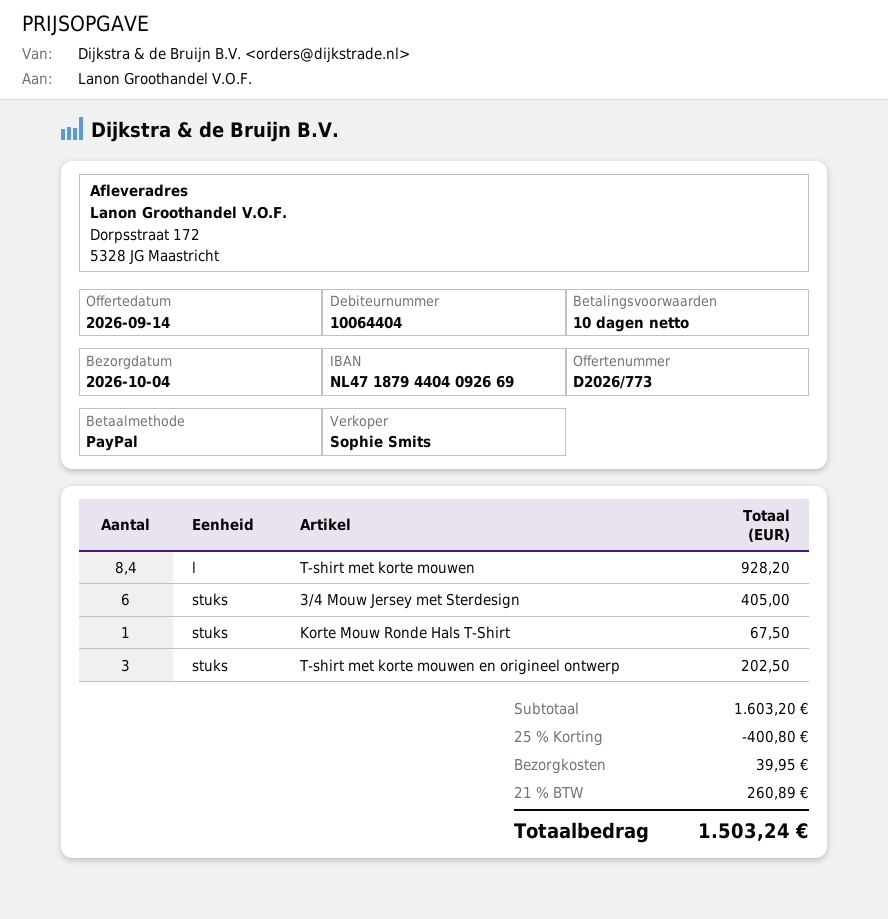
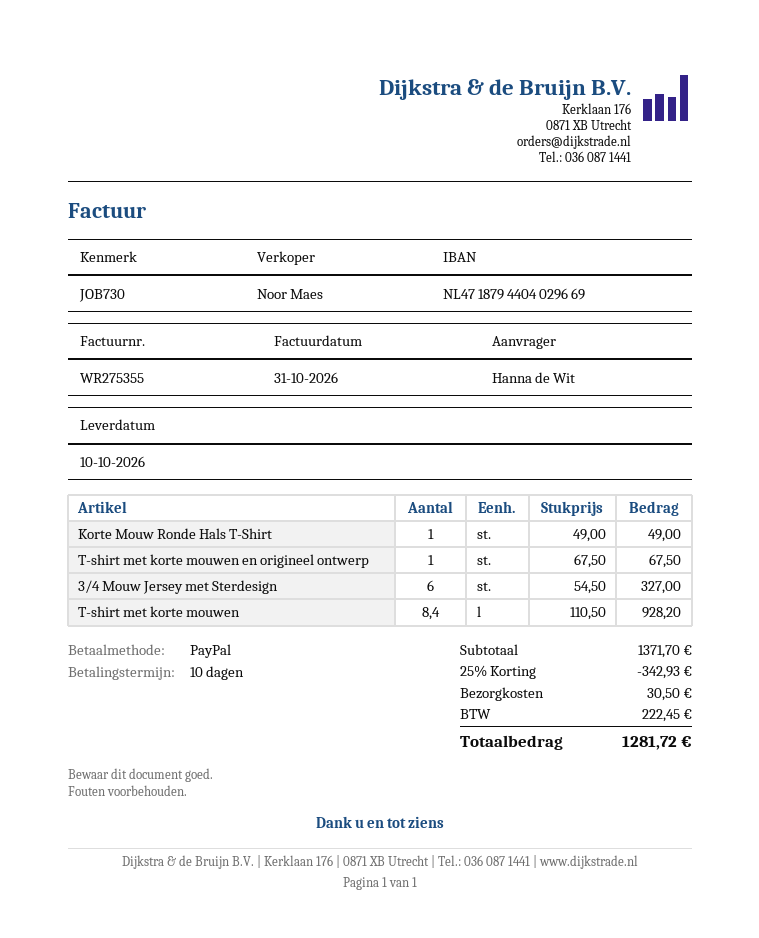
delivery date: 2026-10-04 -> 2026-10-10
sales rep: Sophie Smits -> Noor Maes
bank account: NL4718794404092669 -> NL4718794404029669
3/4 Mouw Jersey met Sterdesign: 6 for 405.00 -> 6 for 327.00
Korte Mouw Ronde Hals T-Shirt: 1 for 67.50 -> 1 for 49.00
T-shirt met korte mouwen en origineel ontwerp: 3 for 202.50 -> 1 for 67.50
subtotal: 1603.20 -> 1371.70
discount: 25% = 400.80 -> 25% = 342.93
shipping: 39.95 -> 30.50
tax: 260.89 -> 222.45
total: 1503.24 -> 1281.72

